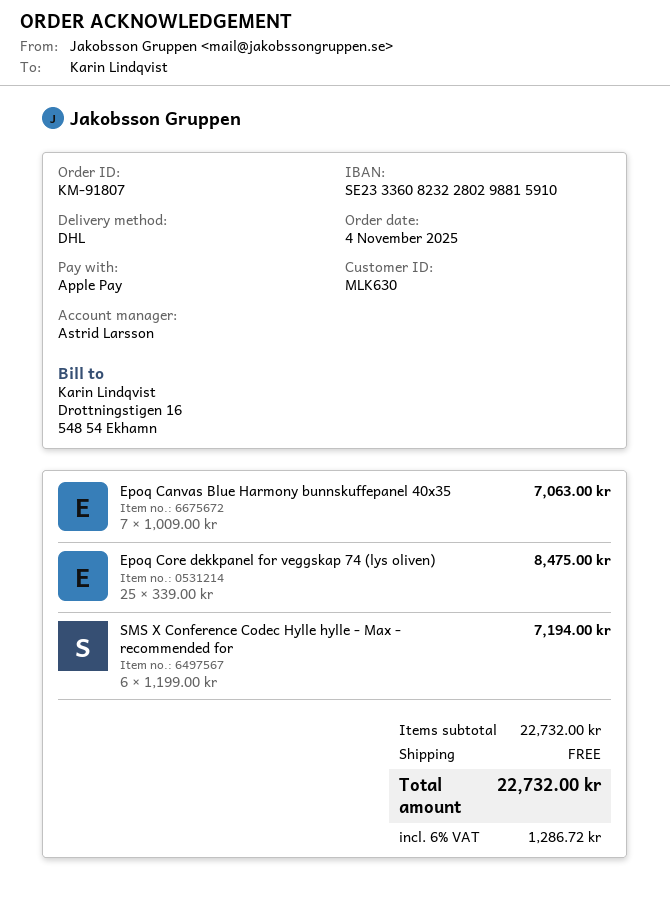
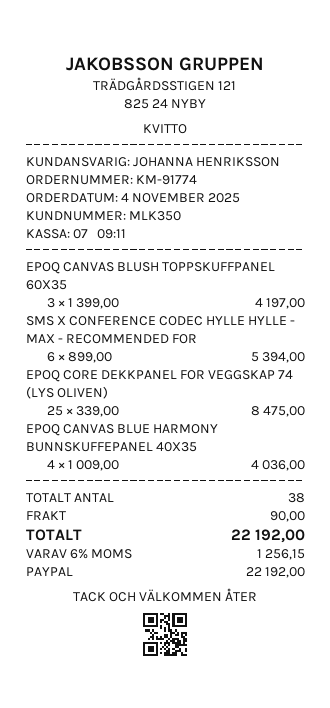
order number: KM-91807 -> KM-91774
customer number: MLK630 -> MLK350
sales rep: Astrid Larsson -> JOHANNA HENRIKSSON
payment method: Apple Pay -> PayPal
Epoq Canvas Blue Harmony bunnskuffepanel 40x35: 7 x 1009.00 = 7063.00 -> 4 x 1009.00 = 4036.00
SMS X Conference Codec Hylle hylle - Max - recommended for: 6 x 1199.00 = 7194.00 -> 6 x 899.00 = 5394.00
EPOQ CANVAS BLUSH TOPPSKUFFPANEL 60X35: none -> 3 x 1399.00 = 4197.00
shipping: 0.00 -> 90.00
tax: 6% = 1286.72 -> 6% = 1256.15
total: 22732.00 -> 22192.00

